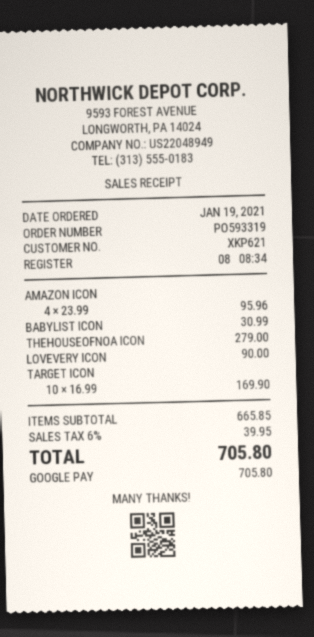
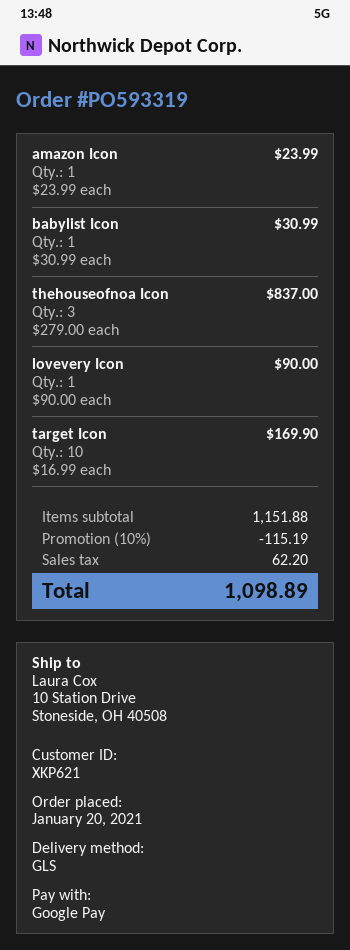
order date: 2021-01-19 -> 2021-01-20
AMAZON ICON: 4 x 23.99 = 95.96 -> 1 x 23.99 = 23.99
THEHOUSEOFNOA ICON: 1 x 279.00 = 279.00 -> 3 x 279.00 = 837.00
subtotal: 665.85 -> 1151.88
discount: none -> 10% = 115.19
tax: 39.95 -> 62.20
total: 705.80 -> 1098.89

